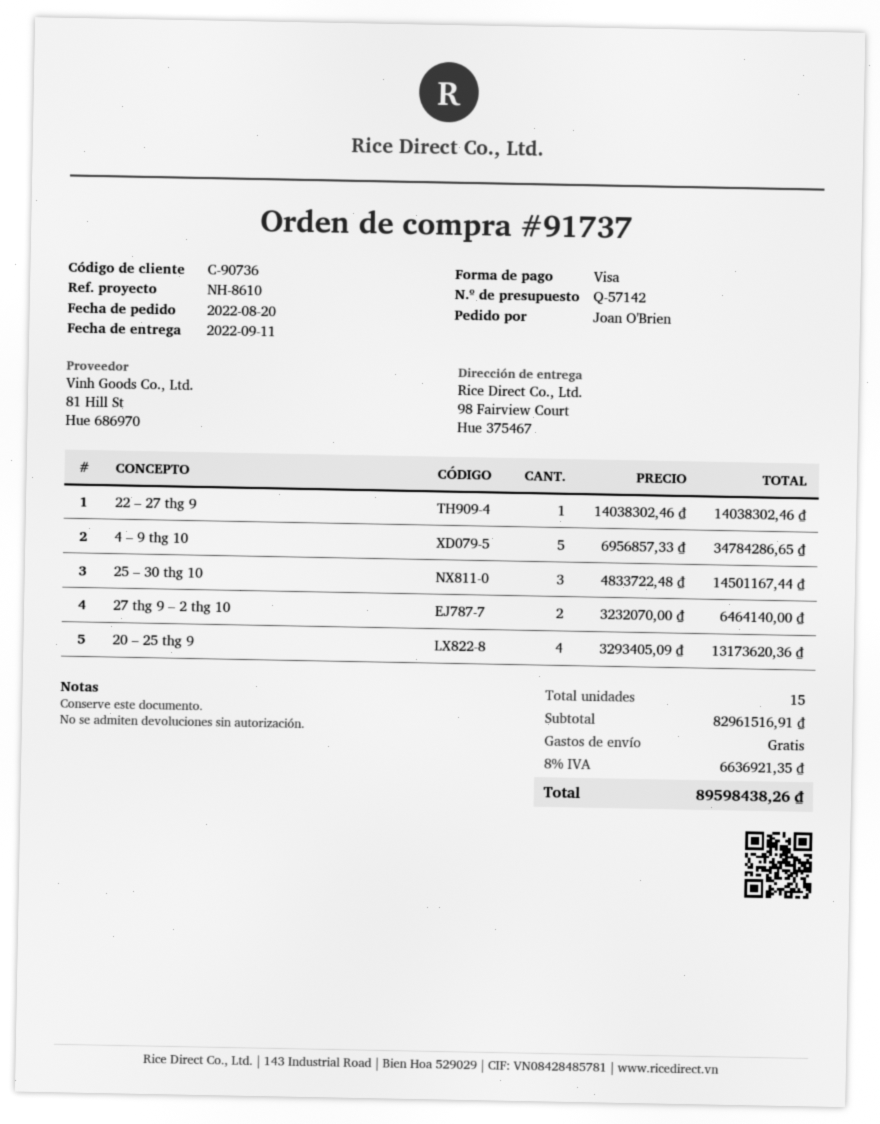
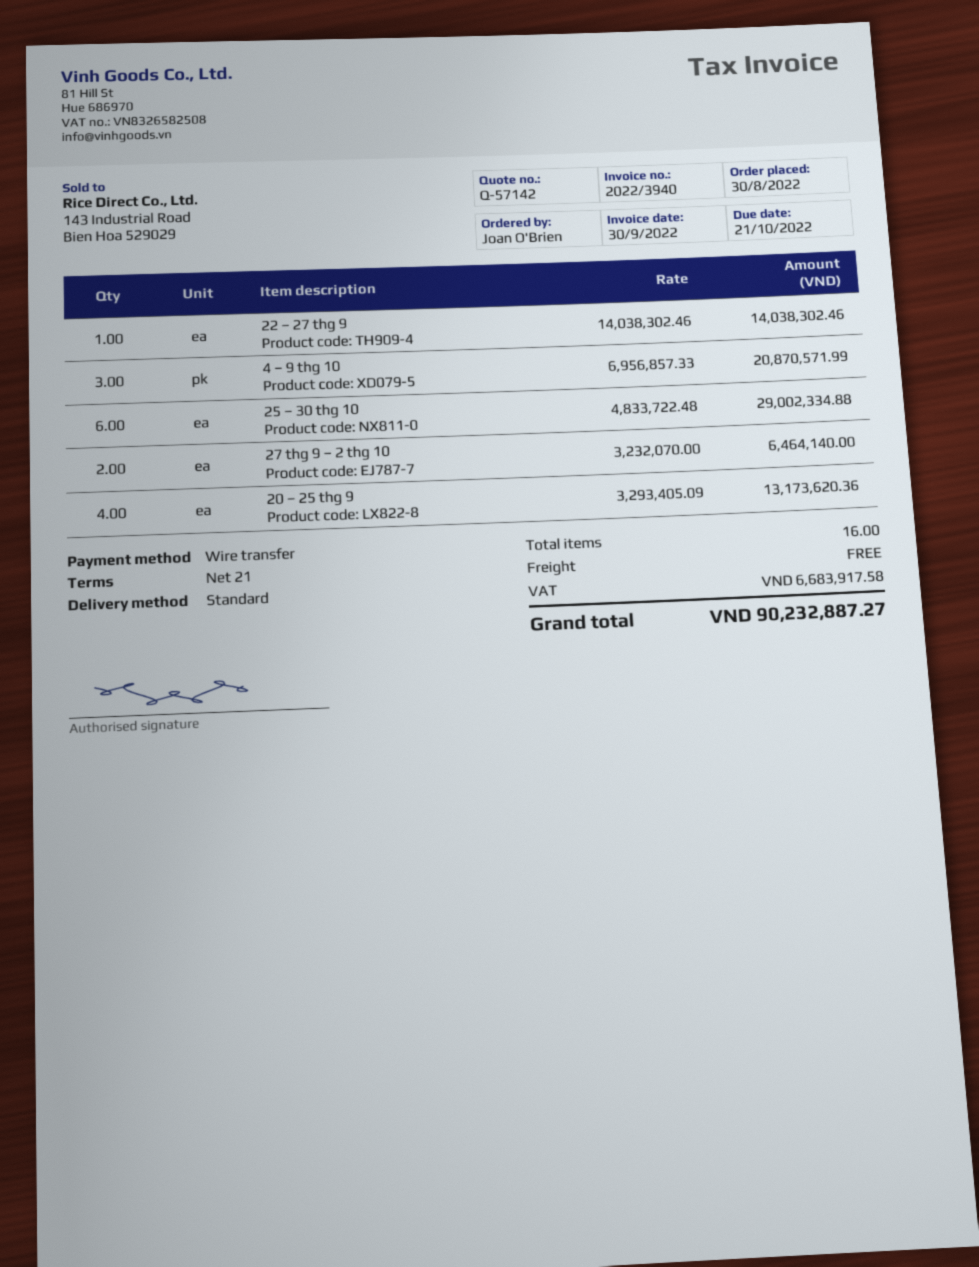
order date: 2022-08-20 -> 2022-08-30
payment method: Visa -> bank transfer
4 – 9 thg 10: 5 x 6956857.33 = 34784286.65 -> 3 x 6956857.33 = 20870571.99
25 – 30 thg 10: 3 x 4833722.48 = 14501167.44 -> 6 x 4833722.48 = 29002334.88
total quantity: 15 -> 16
tax: 6636921.35 -> 6683917.58
total: 89598438.26 -> 90232887.27

